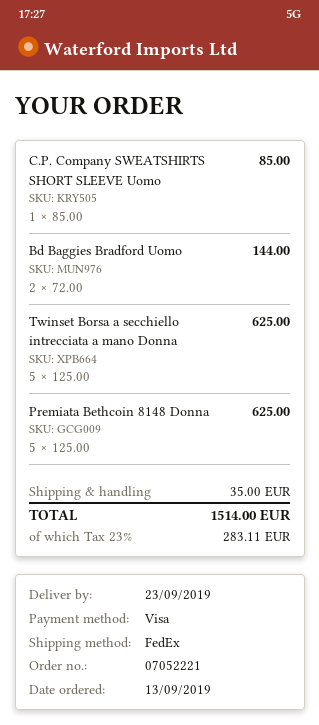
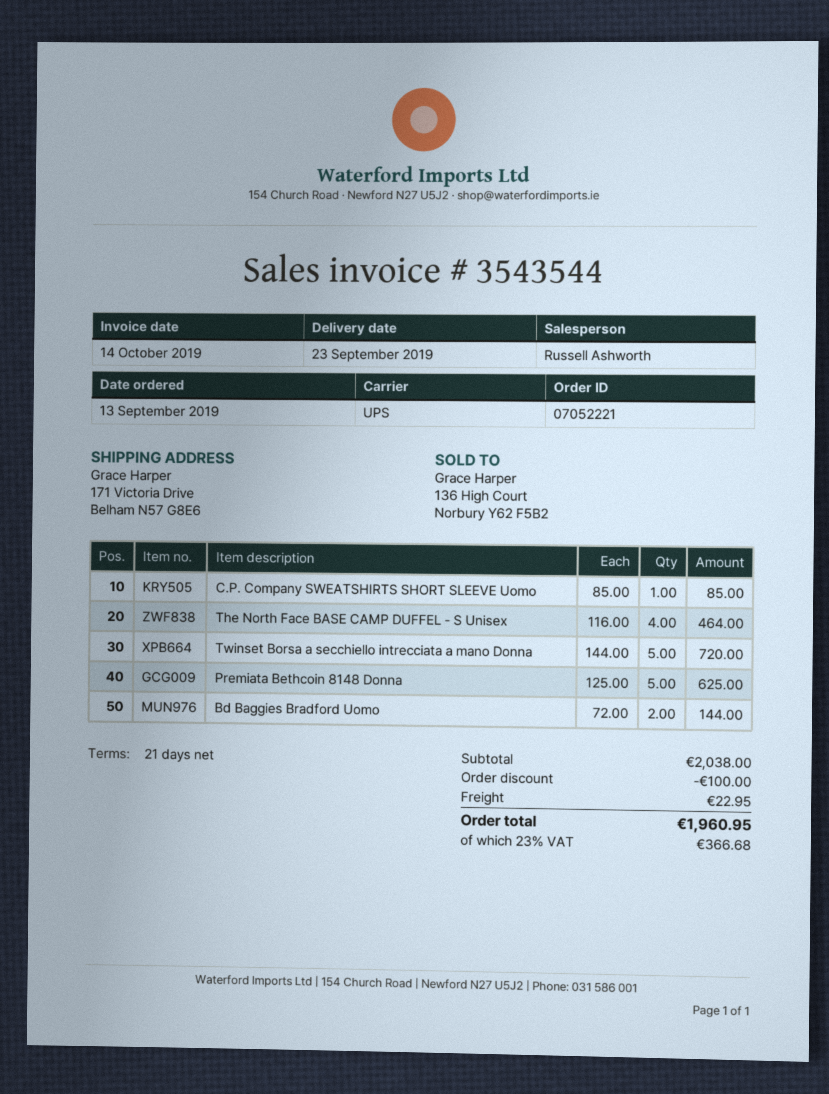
shipping method: FedEx -> UPS
Twinset Borsa a secchiello intrecciata a mano Donna: 5 x 125.00 = 625.00 -> 5 x 144.00 = 720.00
The North Face BASE CAMP DUFFEL - S Unisex: none -> 4 x 116.00 = 464.00
discount: none -> 100.00
shipping: 35.00 -> 22.95
tax: 23% = 283.11 -> 23% = 366.68
total: 1514.00 -> 1960.95

